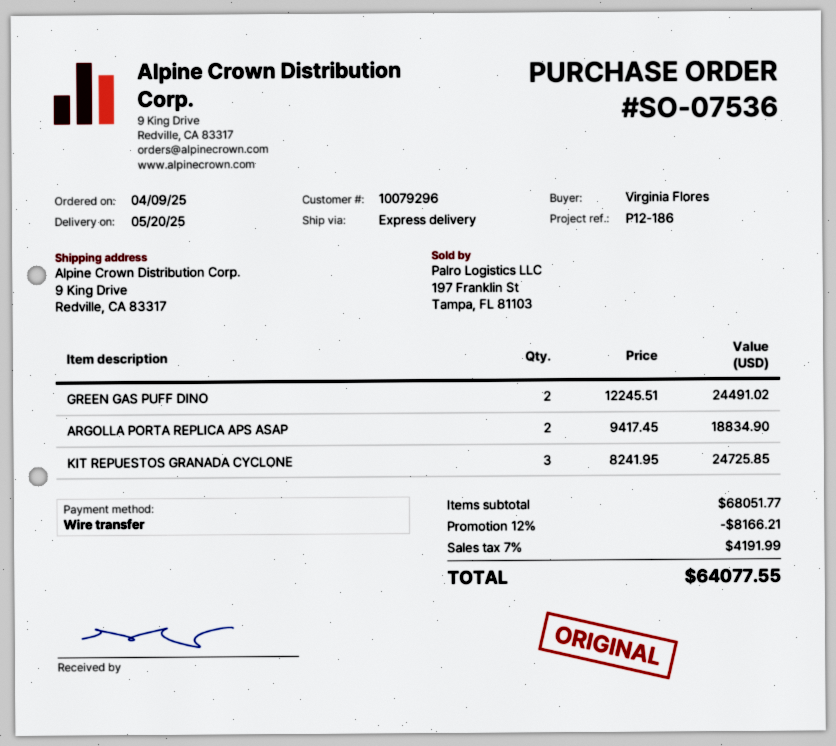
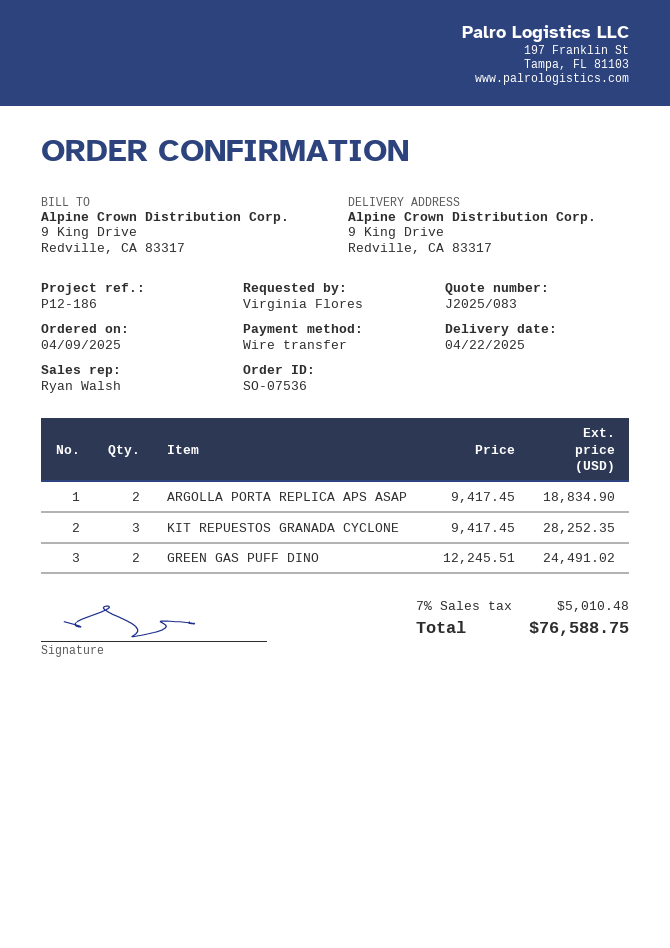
delivery date: 2025-05-20 -> 2025-04-22
KIT REPUESTOS GRANADA CYCLONE: 3 x 8241.95 = 24725.85 -> 3 x 9417.45 = 28252.35
discount: 12% = 8166.21 -> none
tax: 7% = 4191.99 -> 7% = 5010.48
total: 64077.55 -> 76588.75

